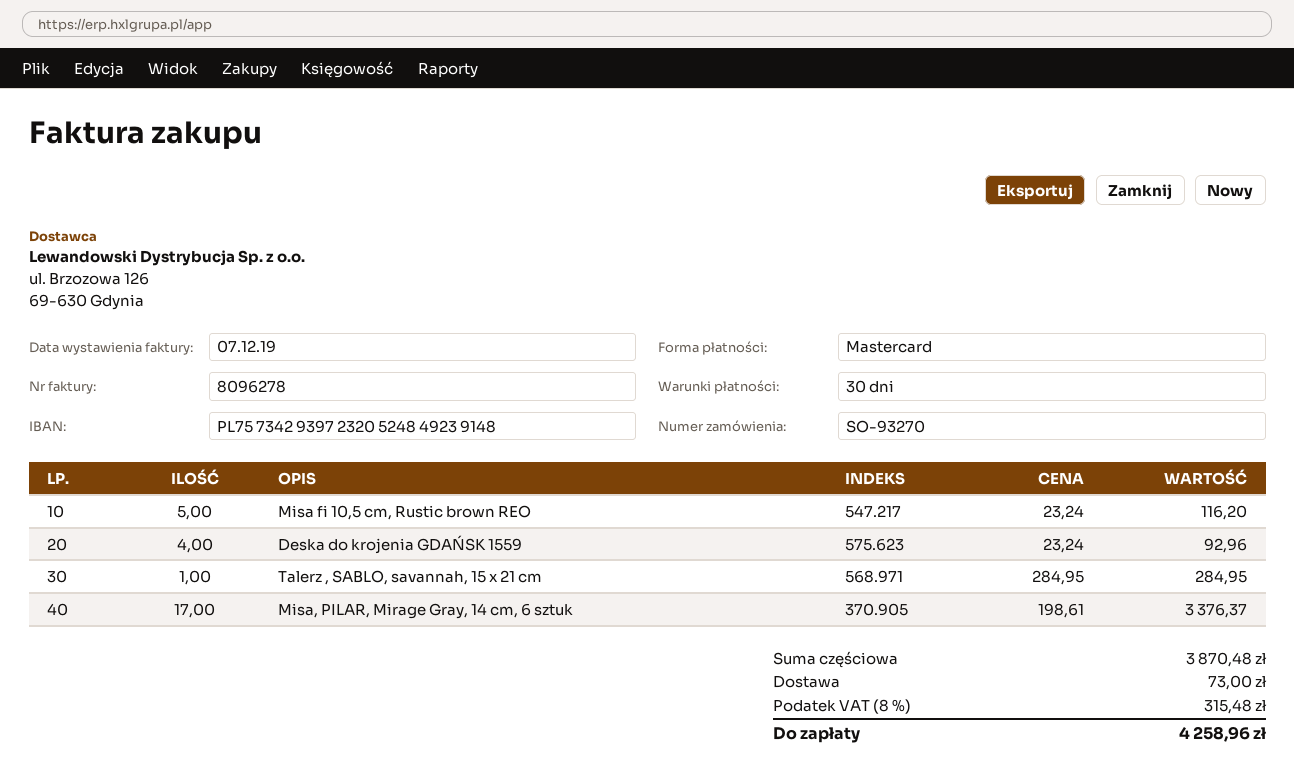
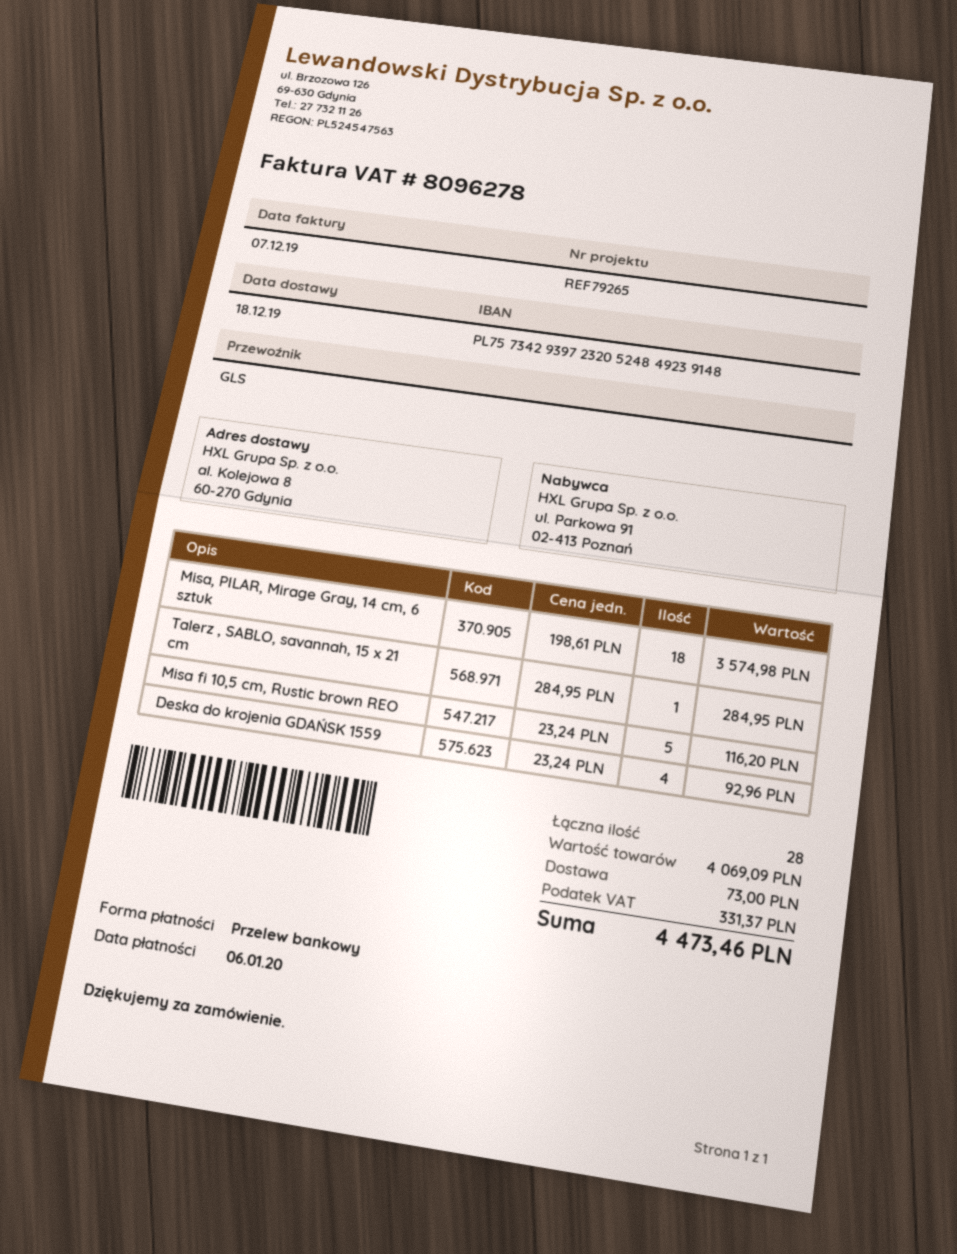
payment method: Mastercard -> bank transfer
Misa, PILAR, Mirage Gray, 14 cm, 6 sztuk: 17 x 198.61 = 3376.37 -> 18 x 198.61 = 3574.98
subtotal: 3870.48 -> 4069.09
tax: 315.48 -> 331.37
total: 4258.96 -> 4473.46

